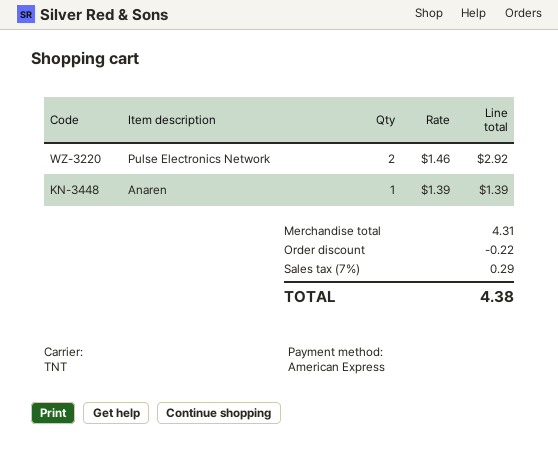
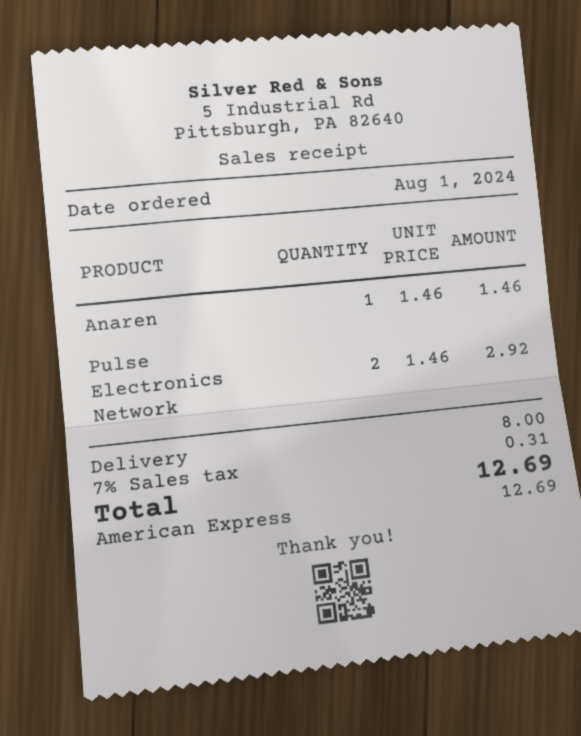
Anaren: 1 x 1.39 = 1.39 -> 1 x 1.46 = 1.46
discount: 0.22 -> none
shipping: none -> 8.00
tax: 7% = 0.29 -> 7% = 0.31
total: 4.38 -> 12.69

